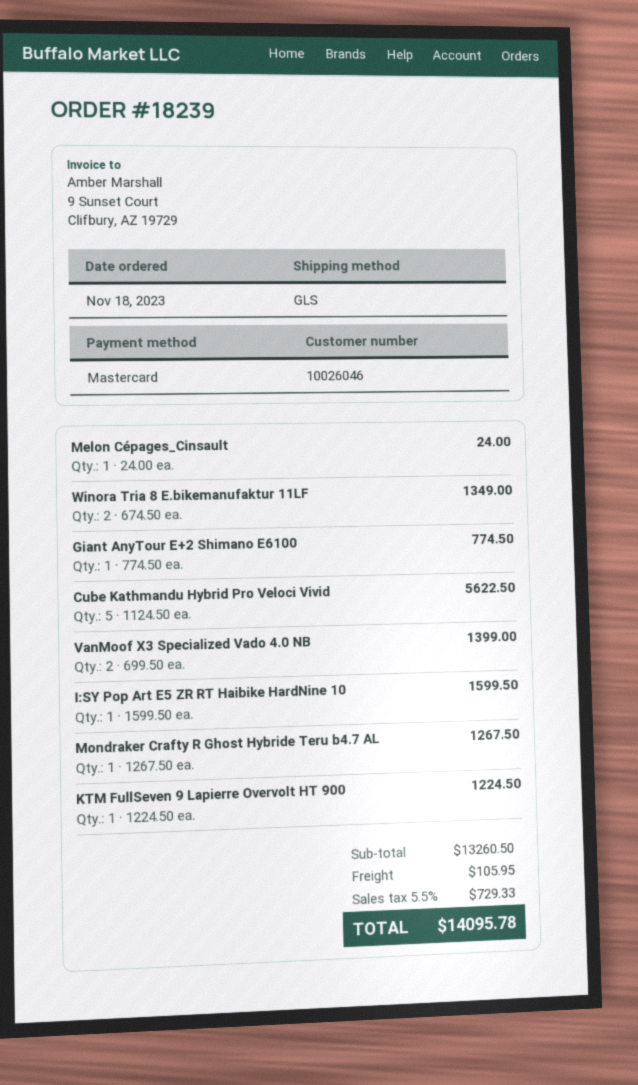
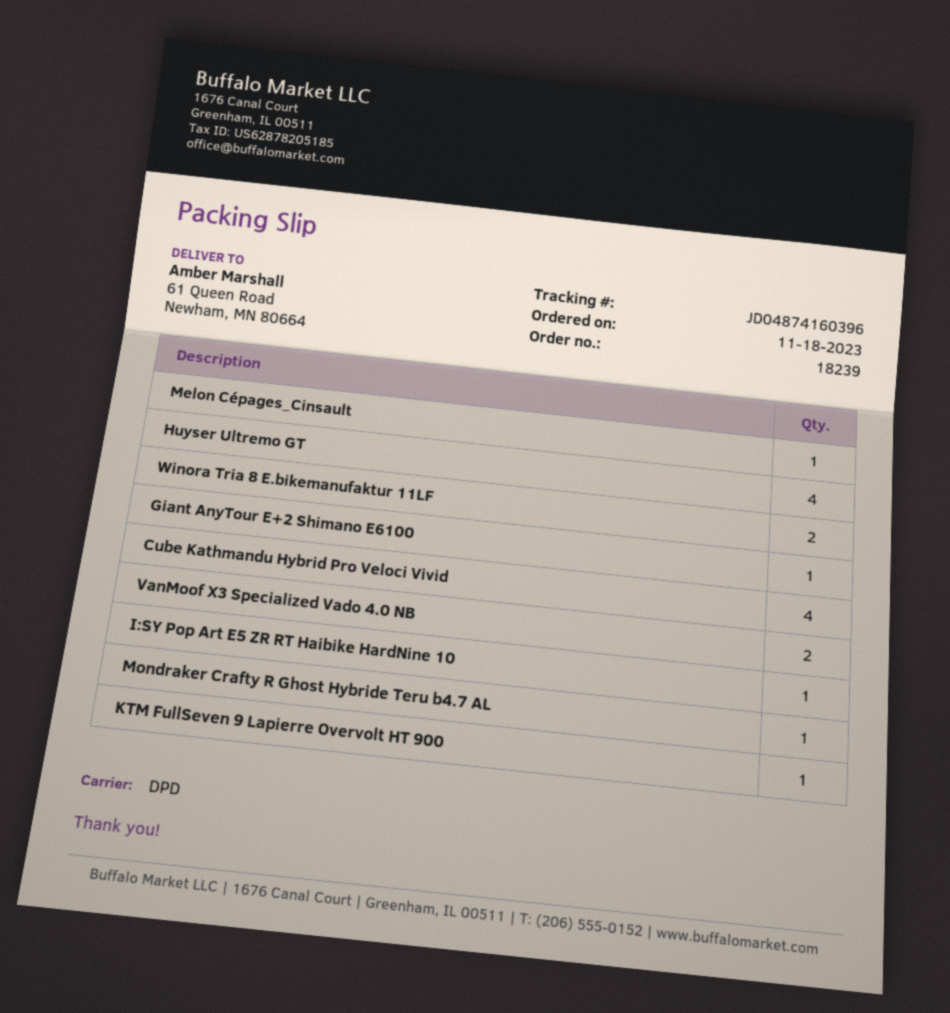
shipping method: GLS -> DPD
Cube Kathmandu Hybrid Pro Veloci Vivid: 5 -> 4
Huyser Ultremo GT: none -> 4

